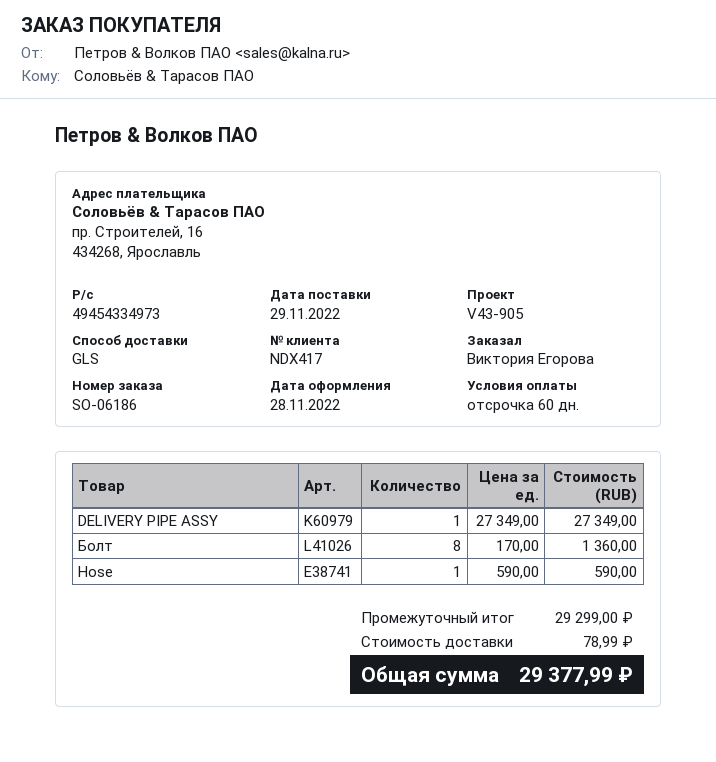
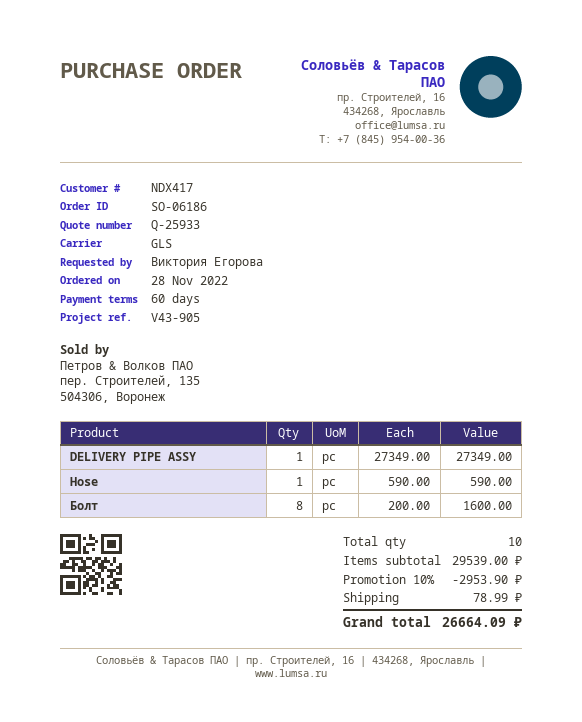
Болт: 8 x 170.00 = 1360.00 -> 8 x 200.00 = 1600.00
subtotal: 29299.00 -> 29539.00
discount: none -> 10% = 2953.90
total: 29377.99 -> 26664.09

